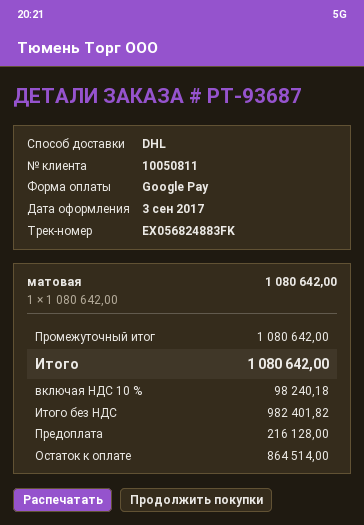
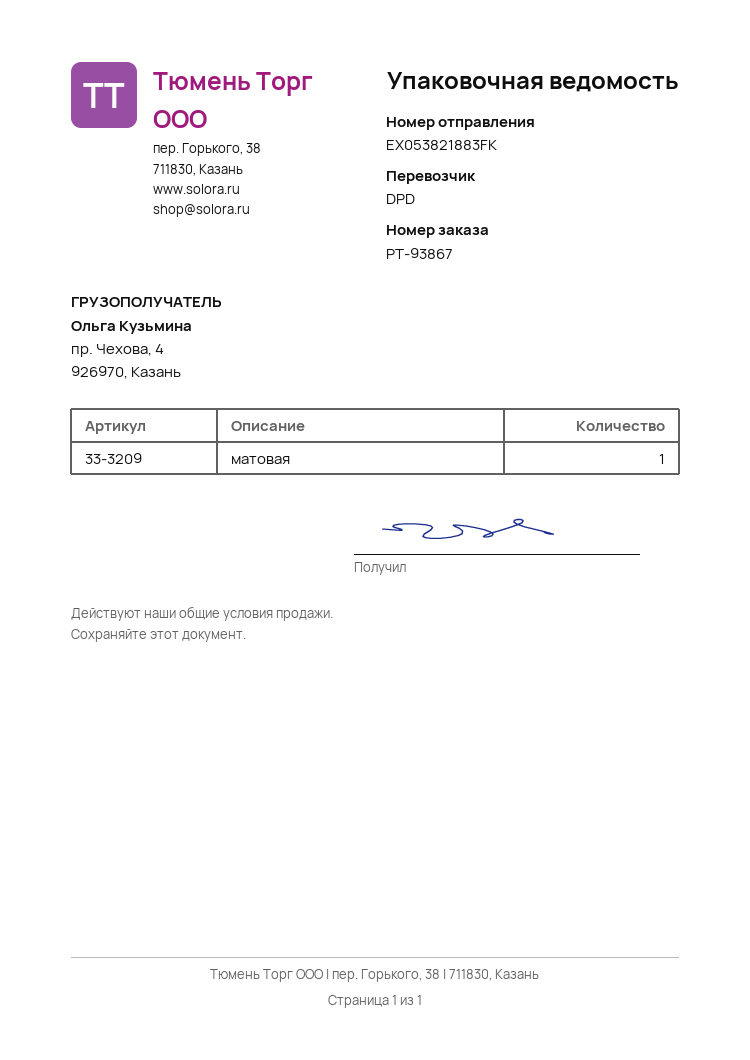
order number: PT-93687 -> PT-93867
shipping method: DHL -> DPD
tracking number: EX056824883FK -> EX053821883FK

